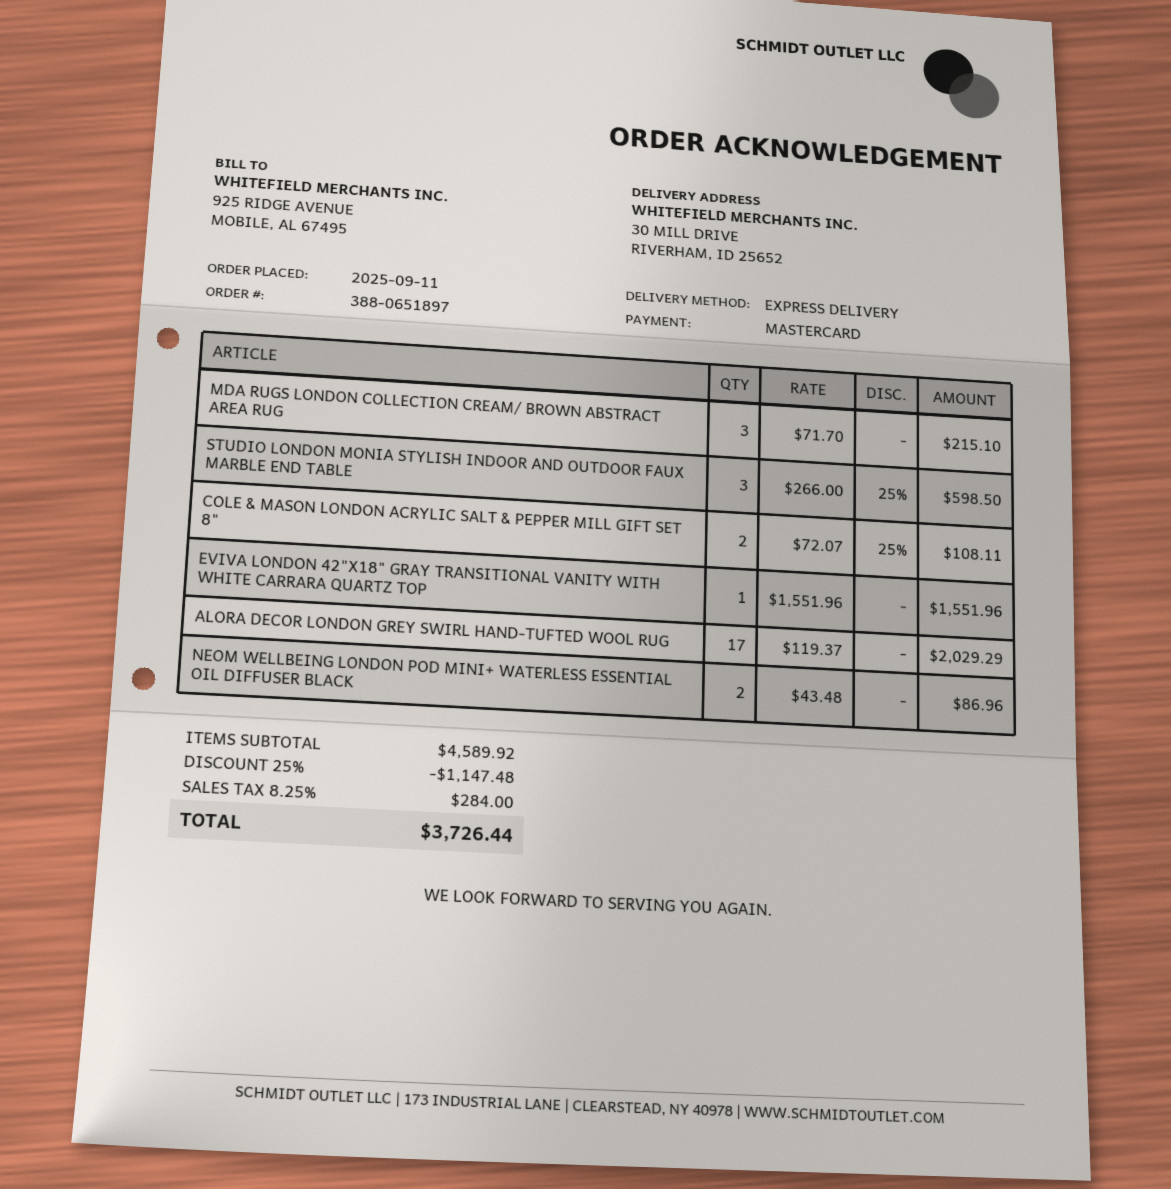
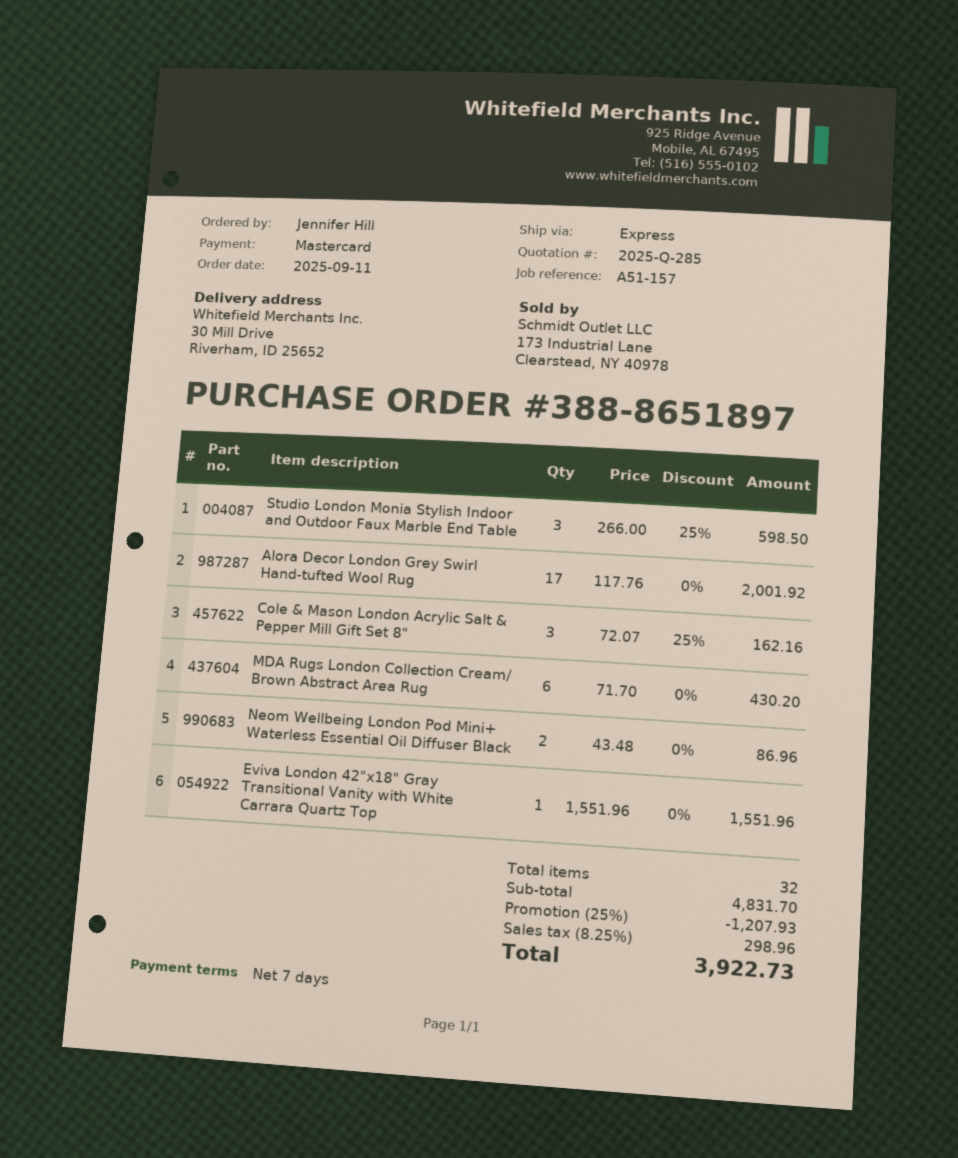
order number: 388-0651897 -> 388-8651897
MDA RUGS LONDON COLLECTION CREAM/ BROWN ABSTRACT AREA RUG: 3 x 71.70 = 215.10 -> 6 x 71.70 = 430.20
COLE & MASON LONDON ACRYLIC SALT & PEPPER MILL GIFT SET 8": 2 x 72.07 - 25% = 108.11 -> 3 x 72.07 - 25% = 162.16
ALORA DECOR LONDON GREY SWIRL HAND-TUFTED WOOL RUG: 17 x 119.37 = 2029.29 -> 17 x 117.76 = 2001.92
subtotal: 4589.92 -> 4831.70
discount: 25% = 1147.48 -> 25% = 1207.93
tax: 8.25% = 284.00 -> 8.25% = 298.96
total: 3726.44 -> 3922.73

